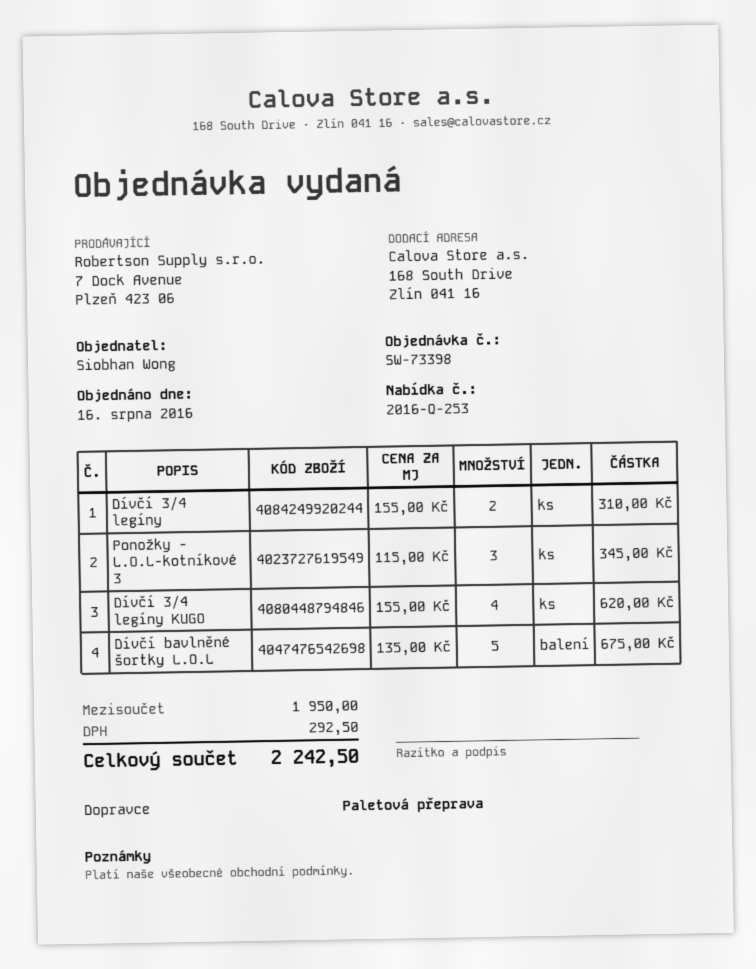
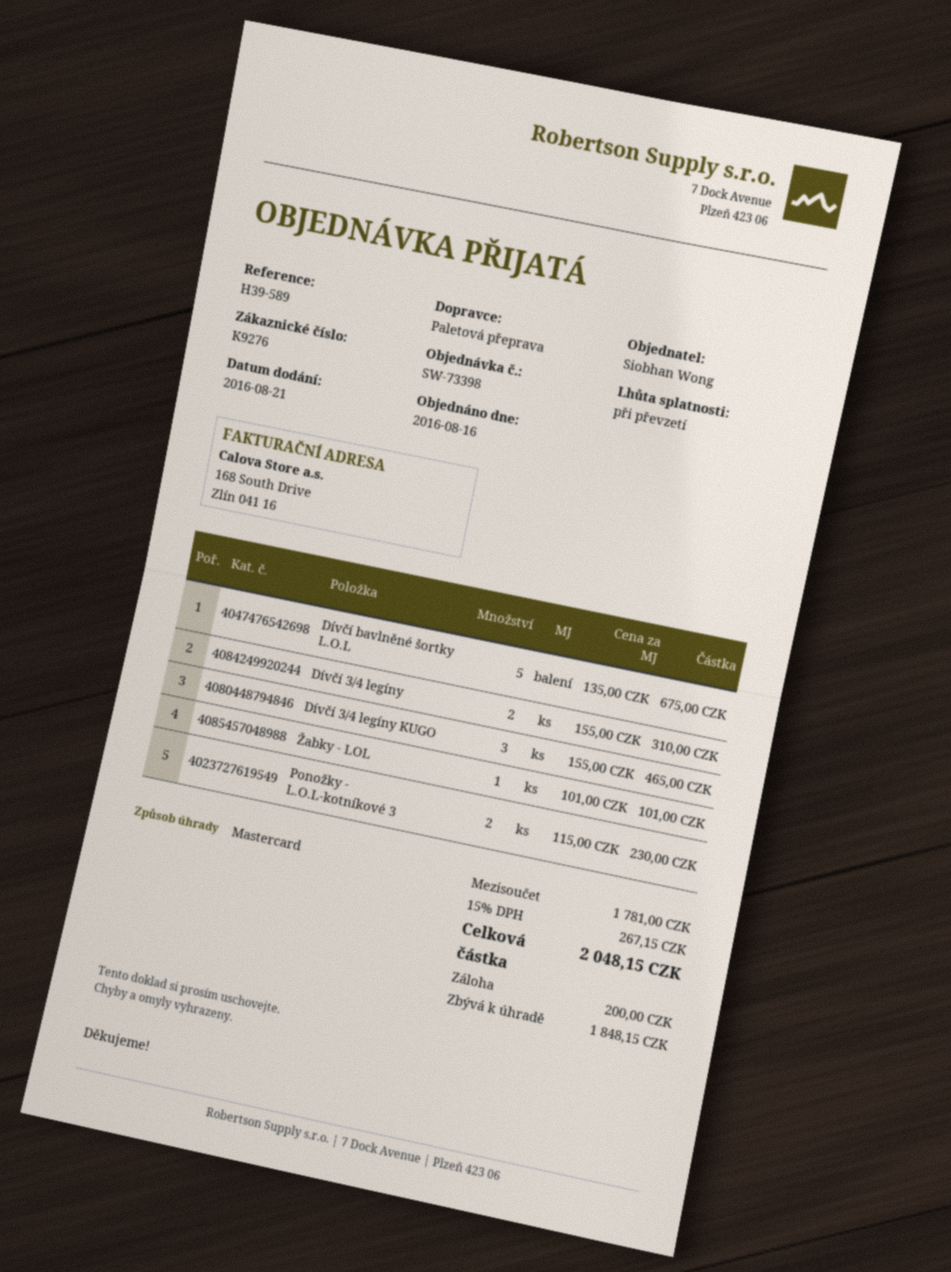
Ponožky - L.O.L-kotníkové 3: 3 x 115.00 = 345.00 -> 2 x 115.00 = 230.00
Dívčí 3/4 legíny KUGO: 4 x 155.00 = 620.00 -> 3 x 155.00 = 465.00
Žabky - LOL: none -> 1 x 101.00 = 101.00
subtotal: 1950.00 -> 1781.00
tax: 292.50 -> 267.15
total: 2242.50 -> 2048.15

